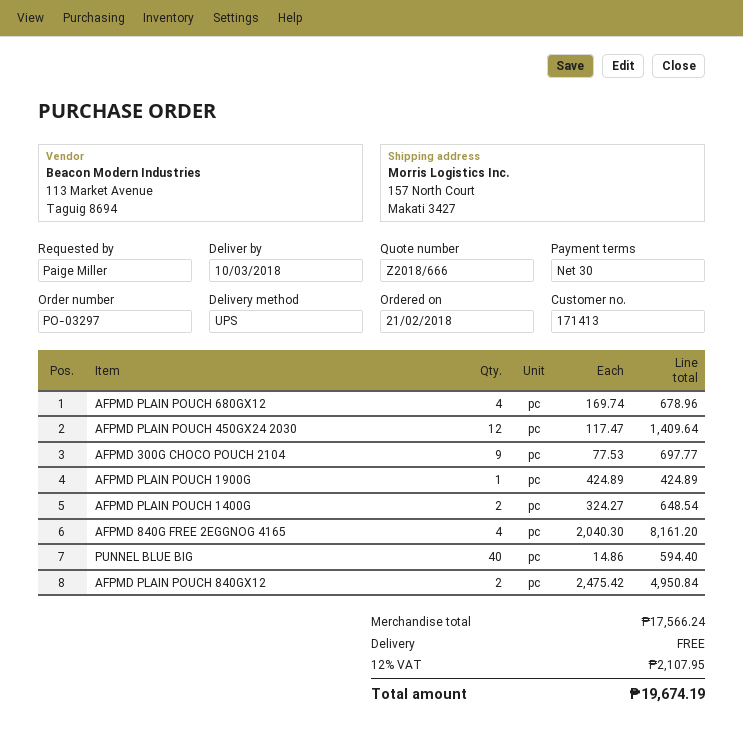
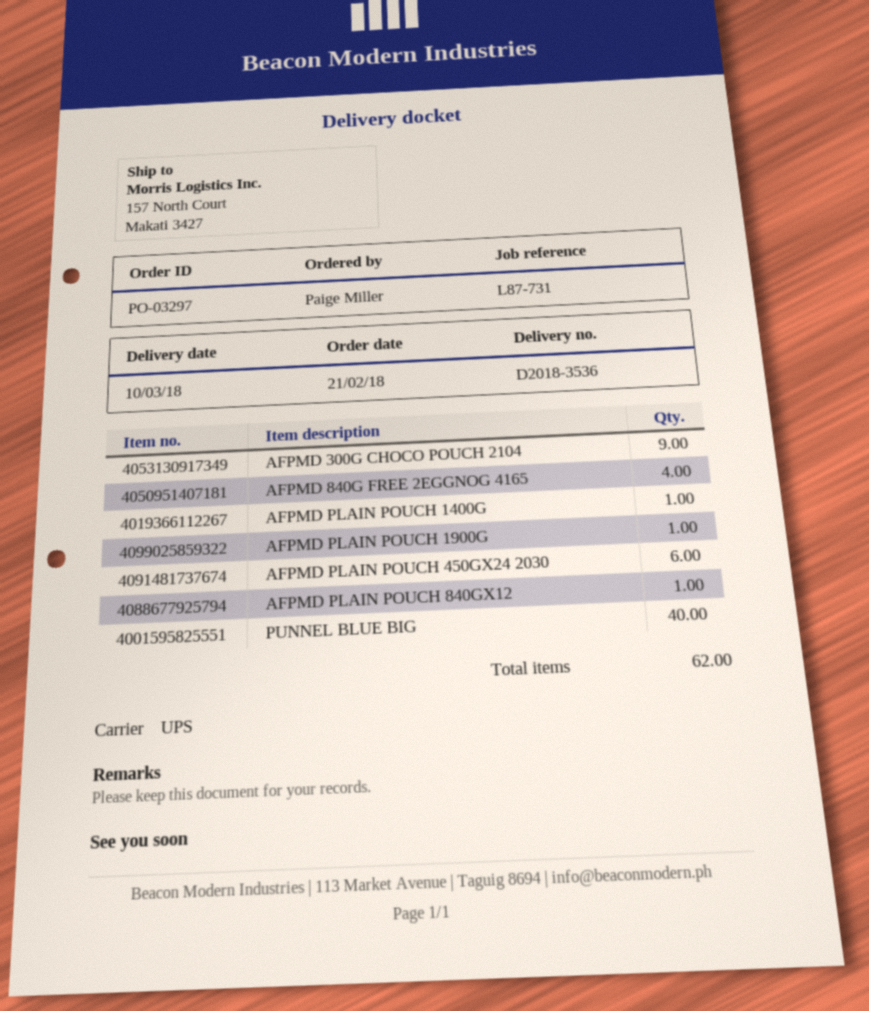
AFPMD PLAIN POUCH 680GX12: 4 -> none
AFPMD PLAIN POUCH 450GX24 2030: 12 -> 6
AFPMD PLAIN POUCH 1400G: 2 -> 1
AFPMD PLAIN POUCH 840GX12: 2 -> 1

